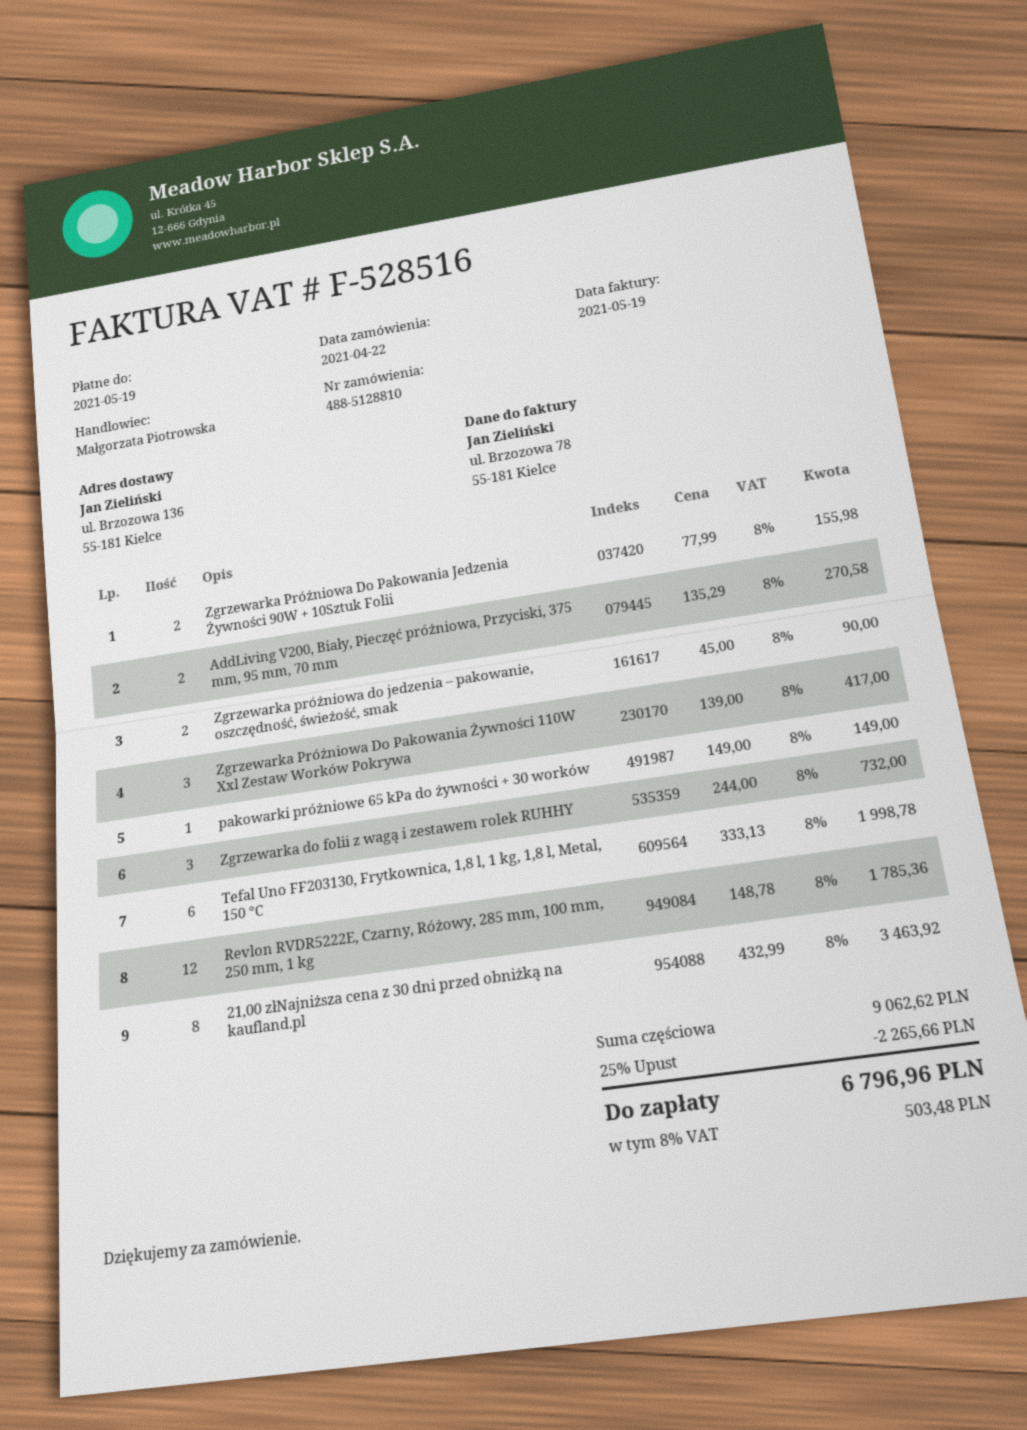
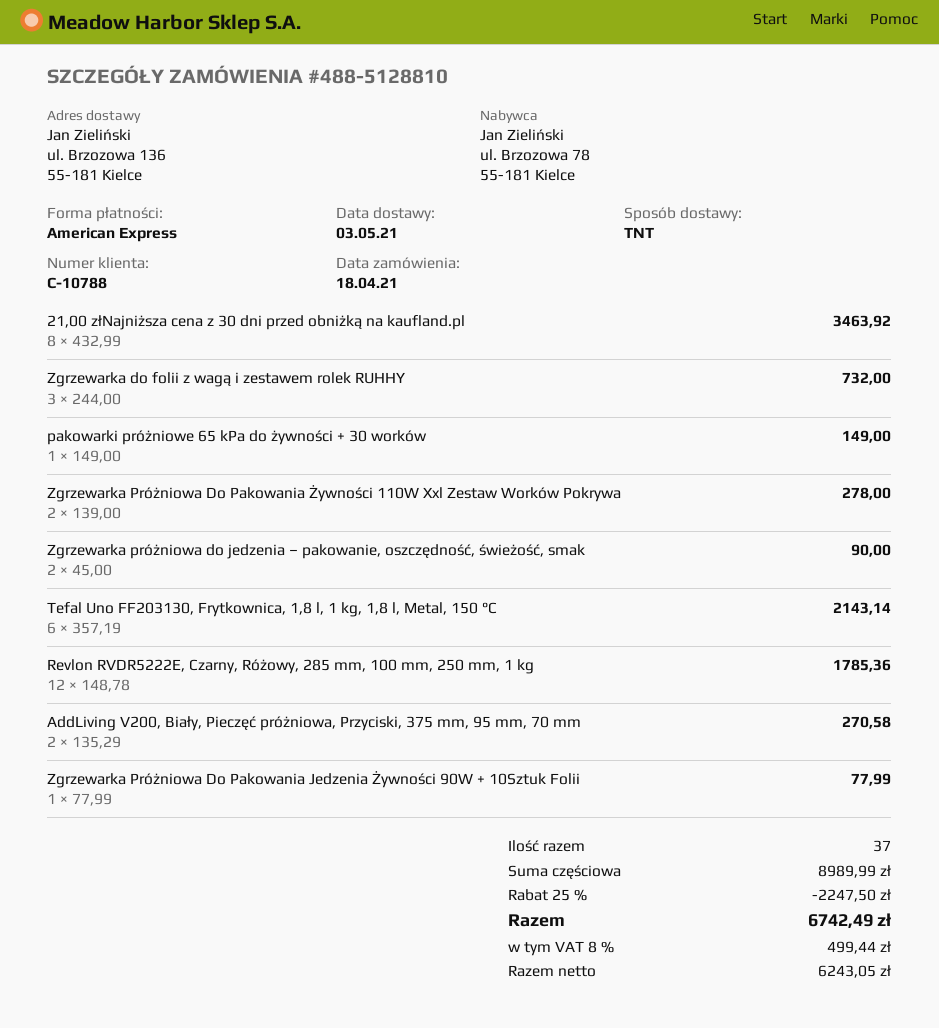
order date: 2021-04-22 -> 2021-04-18
Zgrzewarka Próżniowa Do Pakowania Jedzenia Żywności 90W + 10Sztuk Folii: 2 x 77.99 = 155.98 -> 1 x 77.99 = 77.99
Zgrzewarka Próżniowa Do Pakowania Żywności 110W Xxl Zestaw Worków Pokrywa: 3 x 139.00 = 417.00 -> 2 x 139.00 = 278.00
Tefal Uno FF203130, Frytkownica, 1,8 l, 1 kg, 1,8 l, Metal, 150 °C: 6 x 333.13 = 1998.78 -> 6 x 357.19 = 2143.14
subtotal: 9062.62 -> 8989.99
discount: 25% = 2265.66 -> 25% = 2247.50
tax: 8% = 503.48 -> 8% = 499.44
total: 6796.96 -> 6742.49

